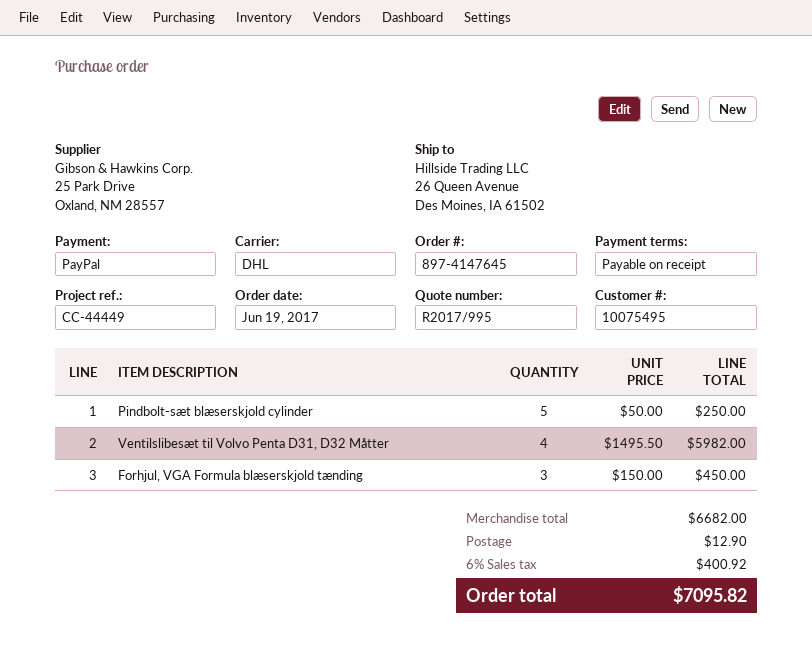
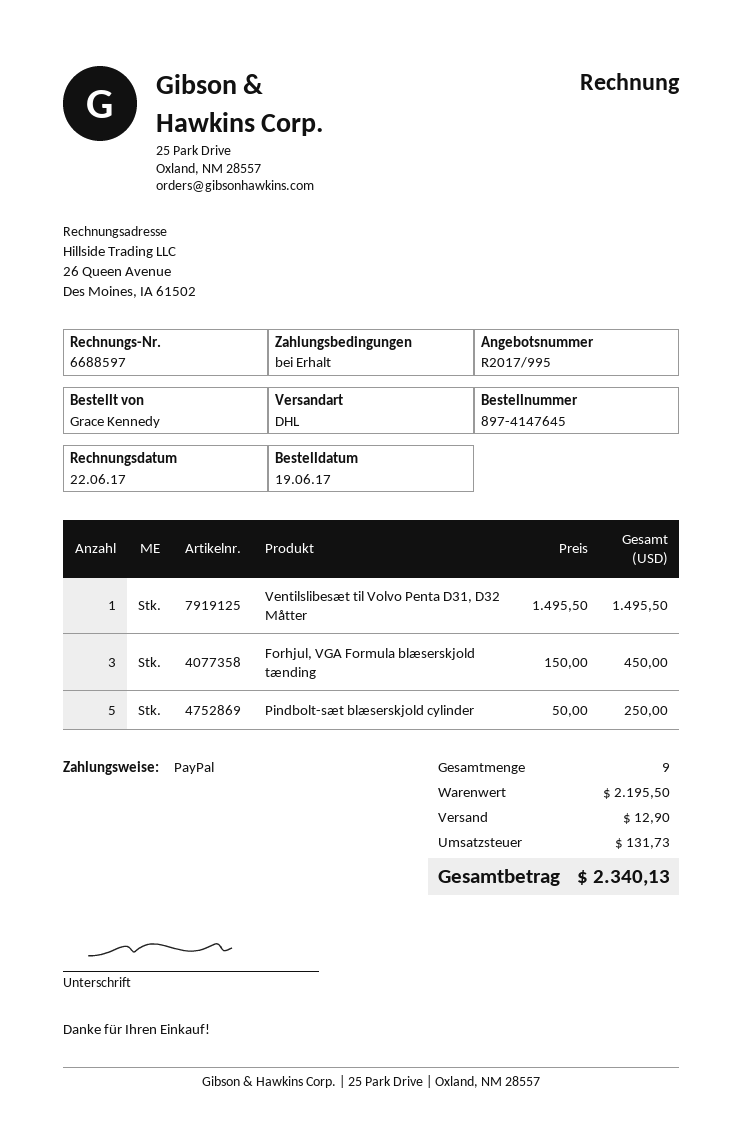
Ventilslibesæt til Volvo Penta D31, D32 Måtter: 4 x 1495.50 = 5982.00 -> 1 x 1495.50 = 1495.50
subtotal: 6682.00 -> 2195.50
tax: 400.92 -> 131.73
total: 7095.82 -> 2340.13

